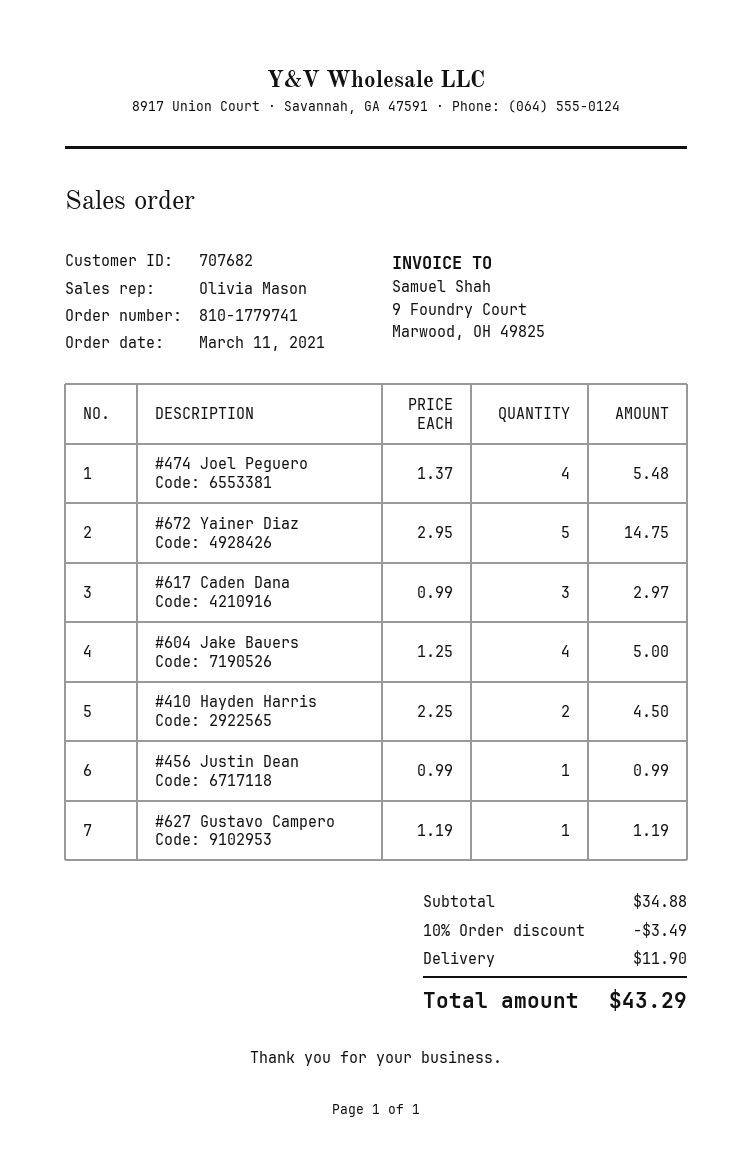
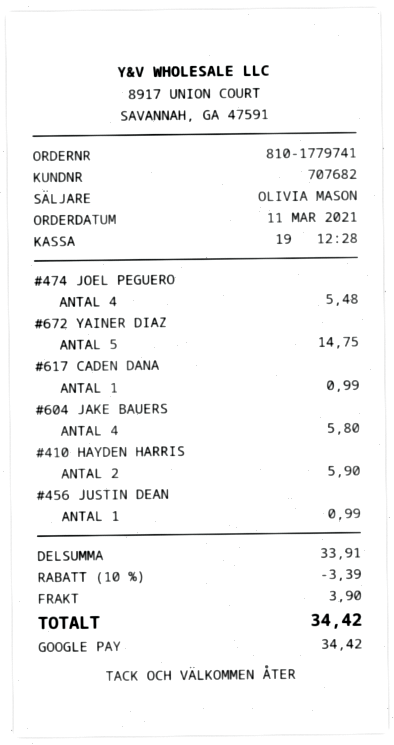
#617 Caden Dana: 3 for 2.97 -> 1 for 0.99
#604 Jake Bauers: 4 for 5.00 -> 4 for 5.80
#410 Hayden Harris: 2 for 4.50 -> 2 for 5.90
#627 Gustavo Campero: 1 for 1.19 -> none
subtotal: 34.88 -> 33.91
discount: 10% = 3.49 -> 10% = 3.39
shipping: 11.90 -> 3.90
total: 43.29 -> 34.42

